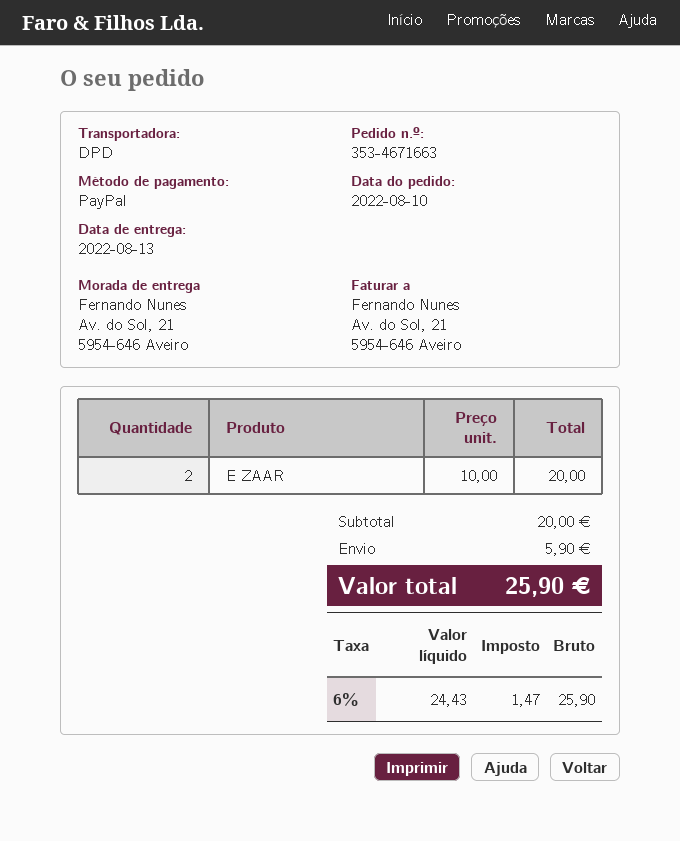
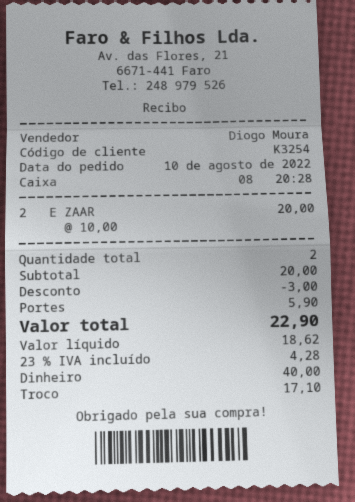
payment method: PayPal -> cash
discount: none -> 3.00
net: 24.43 -> 18.62
tax: 6% = 1.47 -> 23% = 4.28
total: 25.90 -> 22.90

